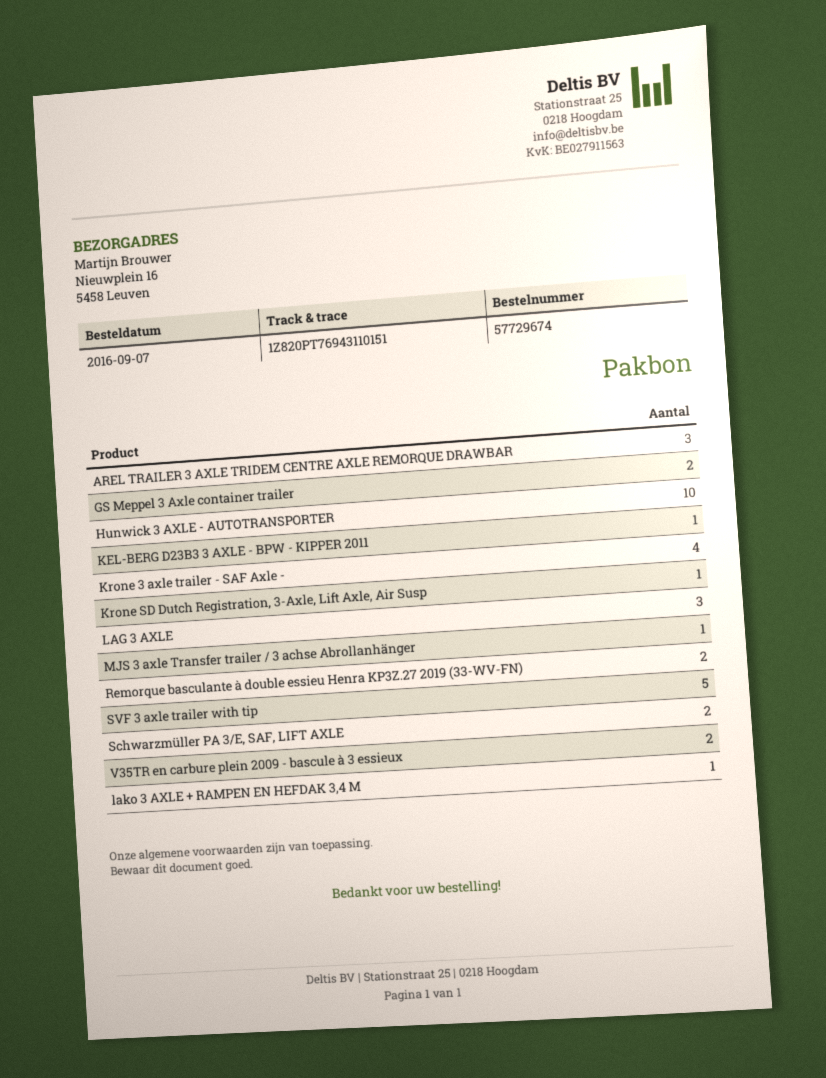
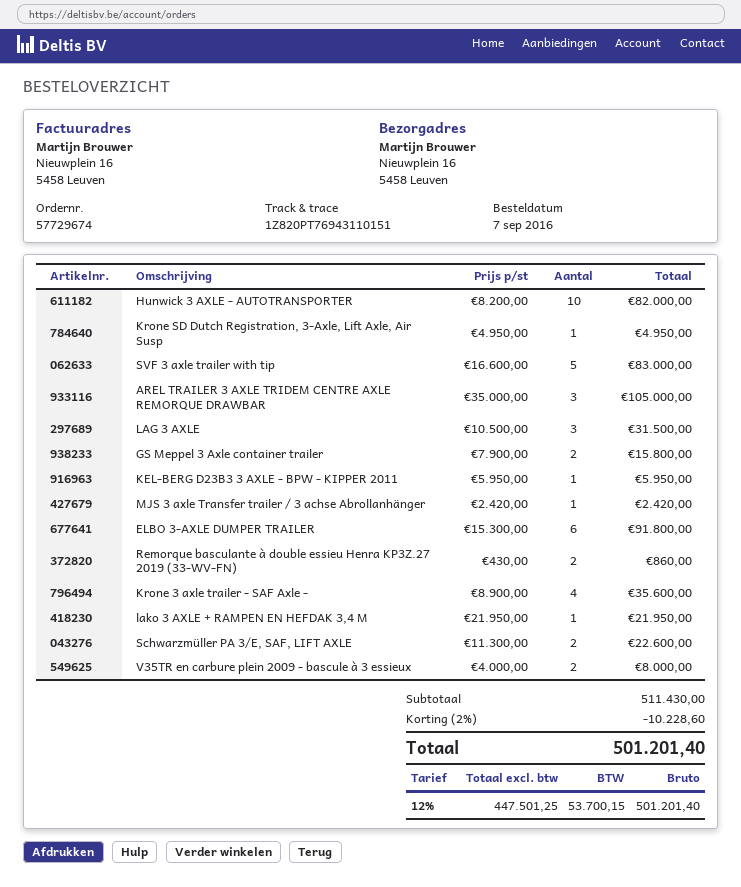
ELBO 3-AXLE DUMPER TRAILER: none -> 6

